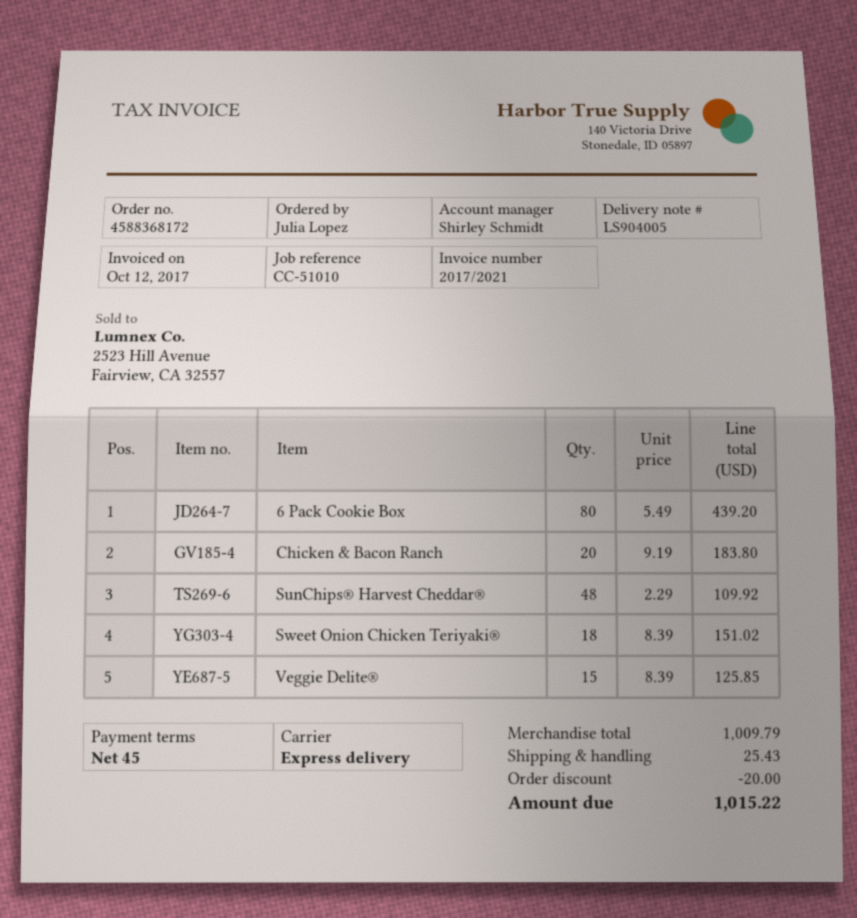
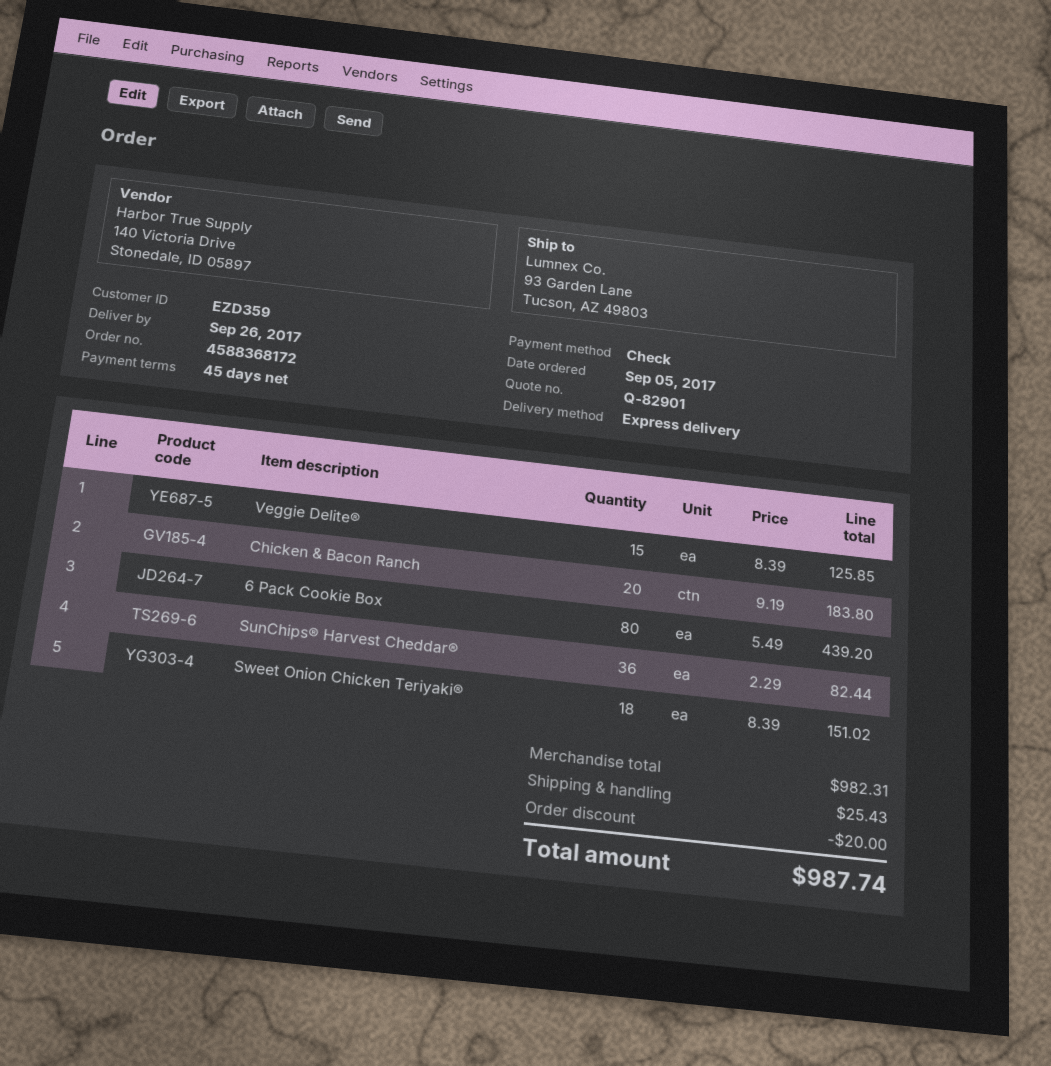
SunChips® Harvest Cheddar®: 48 x 2.29 = 109.92 -> 36 x 2.29 = 82.44
subtotal: 1009.79 -> 982.31
total: 1015.22 -> 987.74

